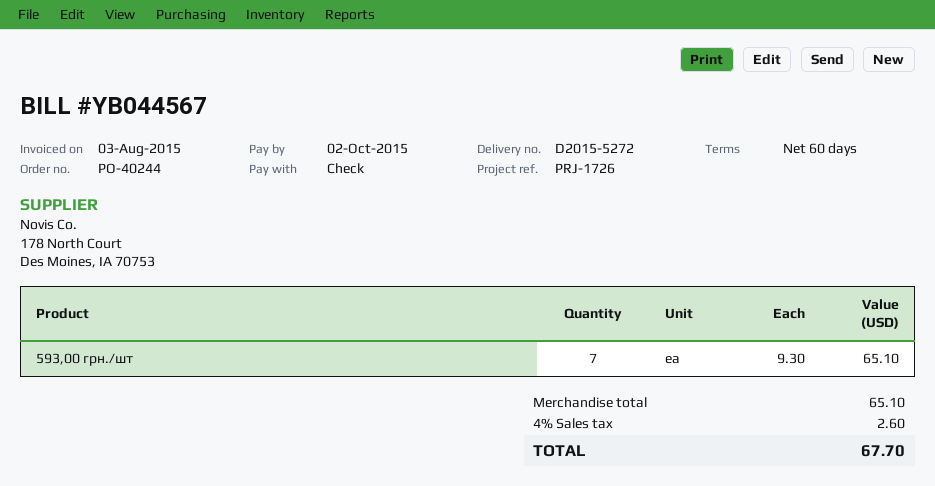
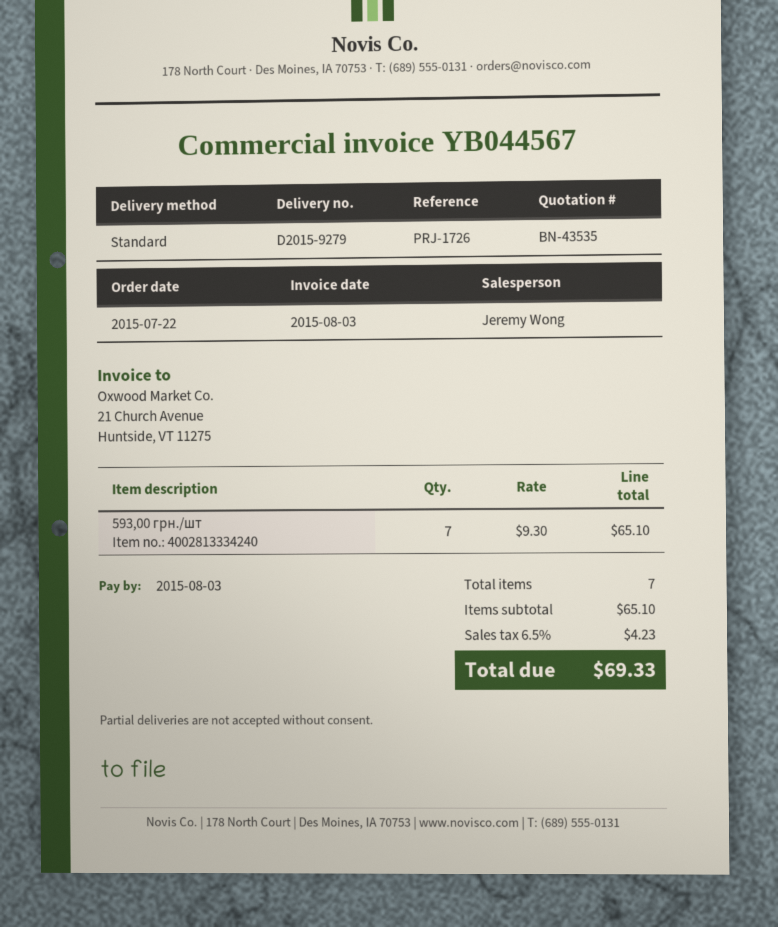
delivery note number: D2015-5272 -> D2015-9279
due date: 2015-10-02 -> 2015-08-03
tax: 4% = 2.60 -> 6.5% = 4.23
total: 67.70 -> 69.33

